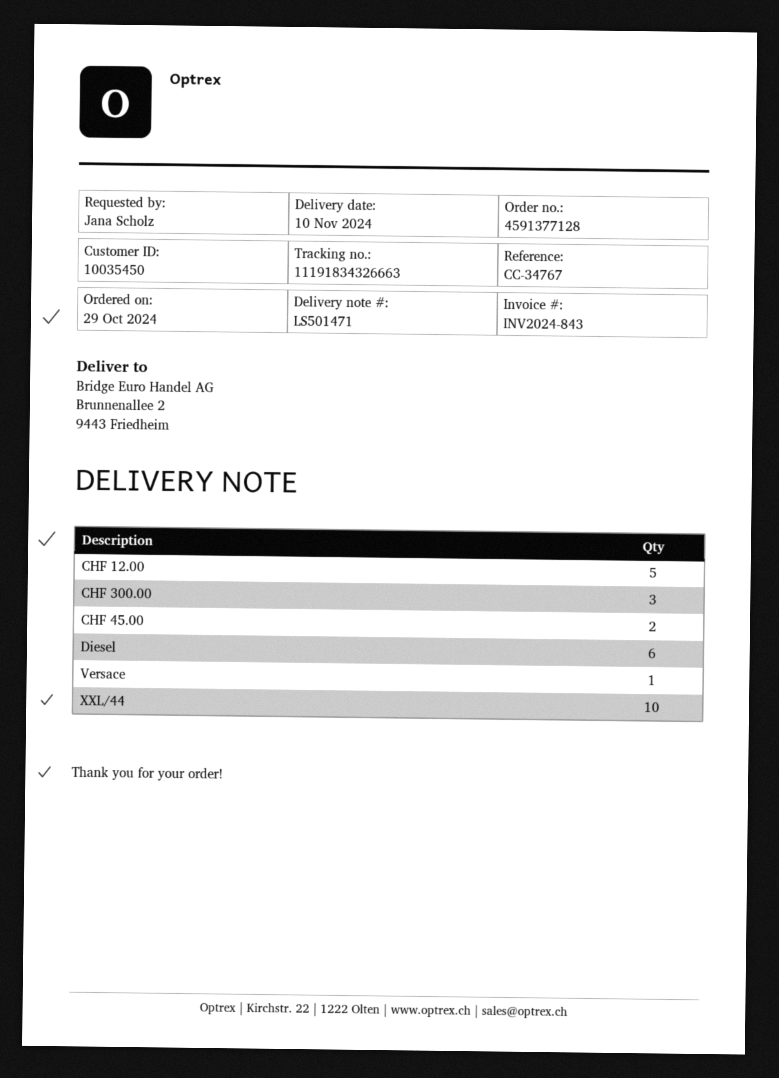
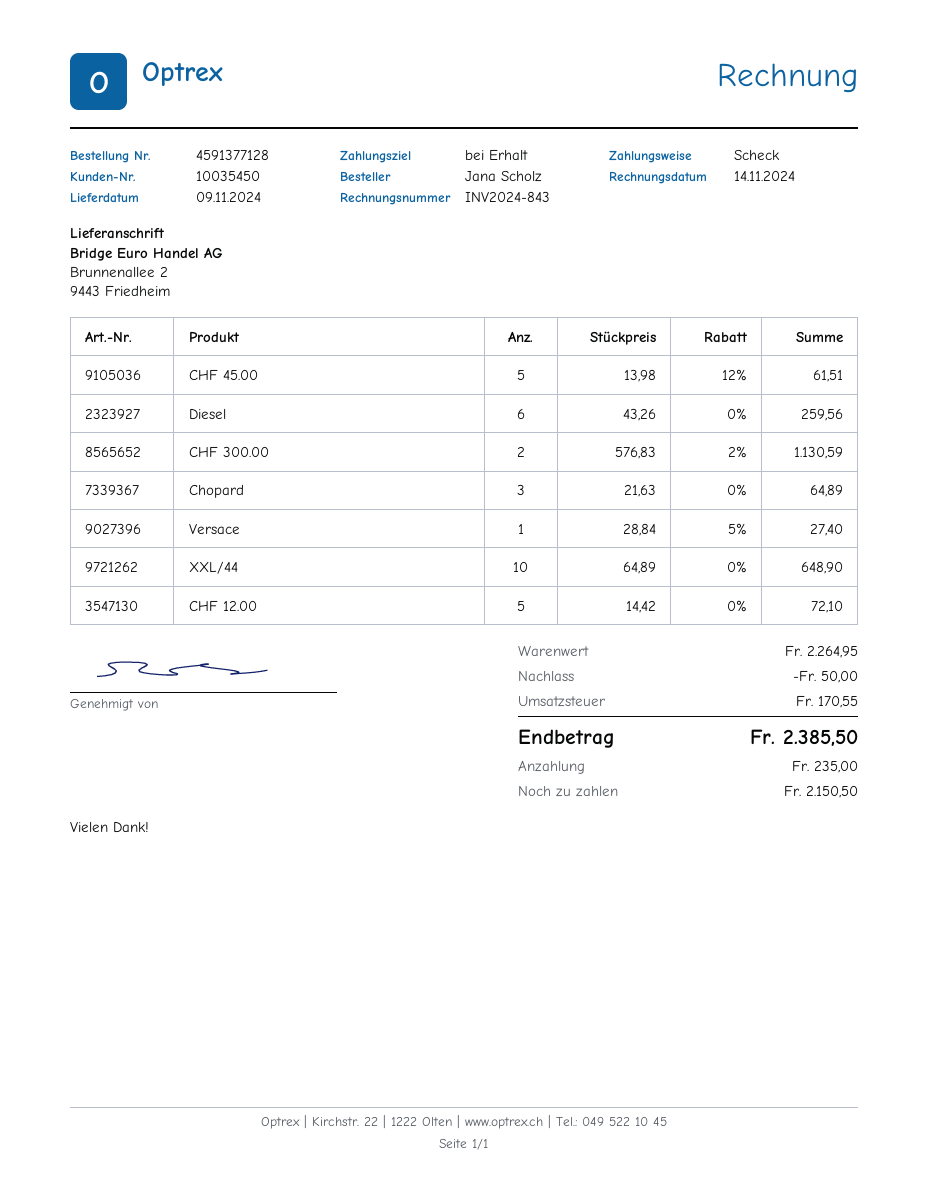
delivery date: 2024-11-10 -> 2024-11-09
CHF 300.00: 3 -> 2
CHF 45.00: 2 -> 5
Chopard: none -> 3

